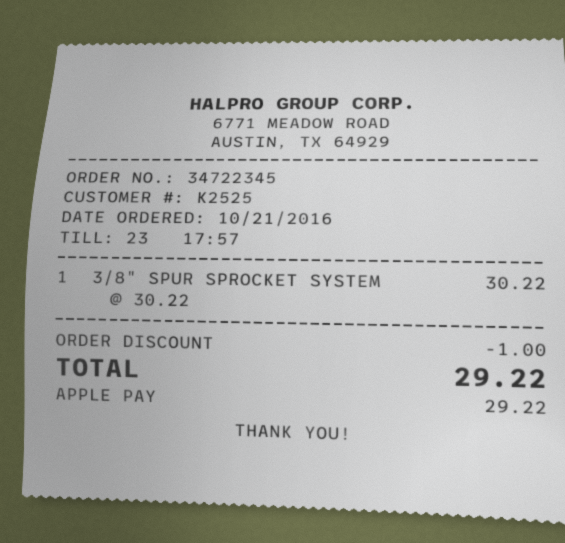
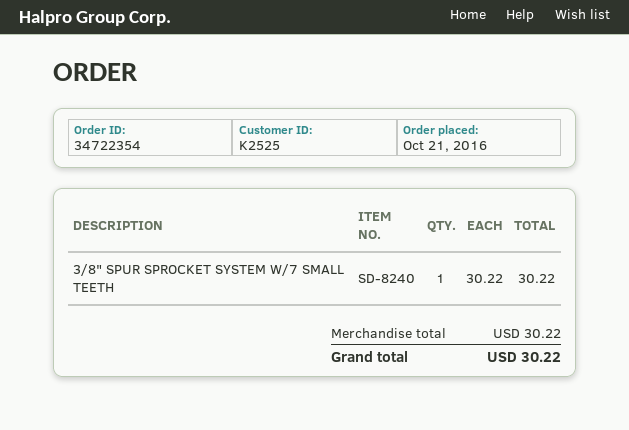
order number: 34722345 -> 34722354
discount: 1.00 -> none
total: 29.22 -> 30.22

